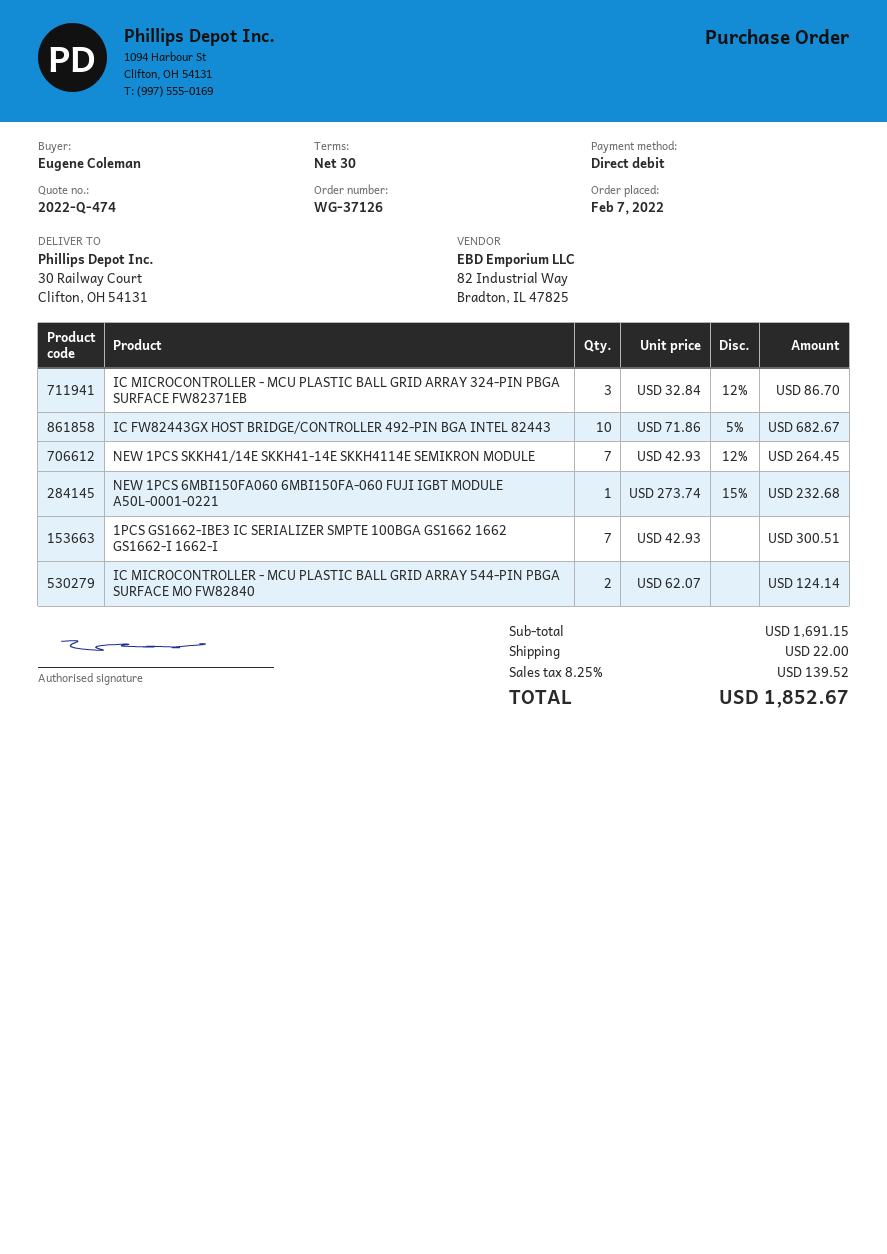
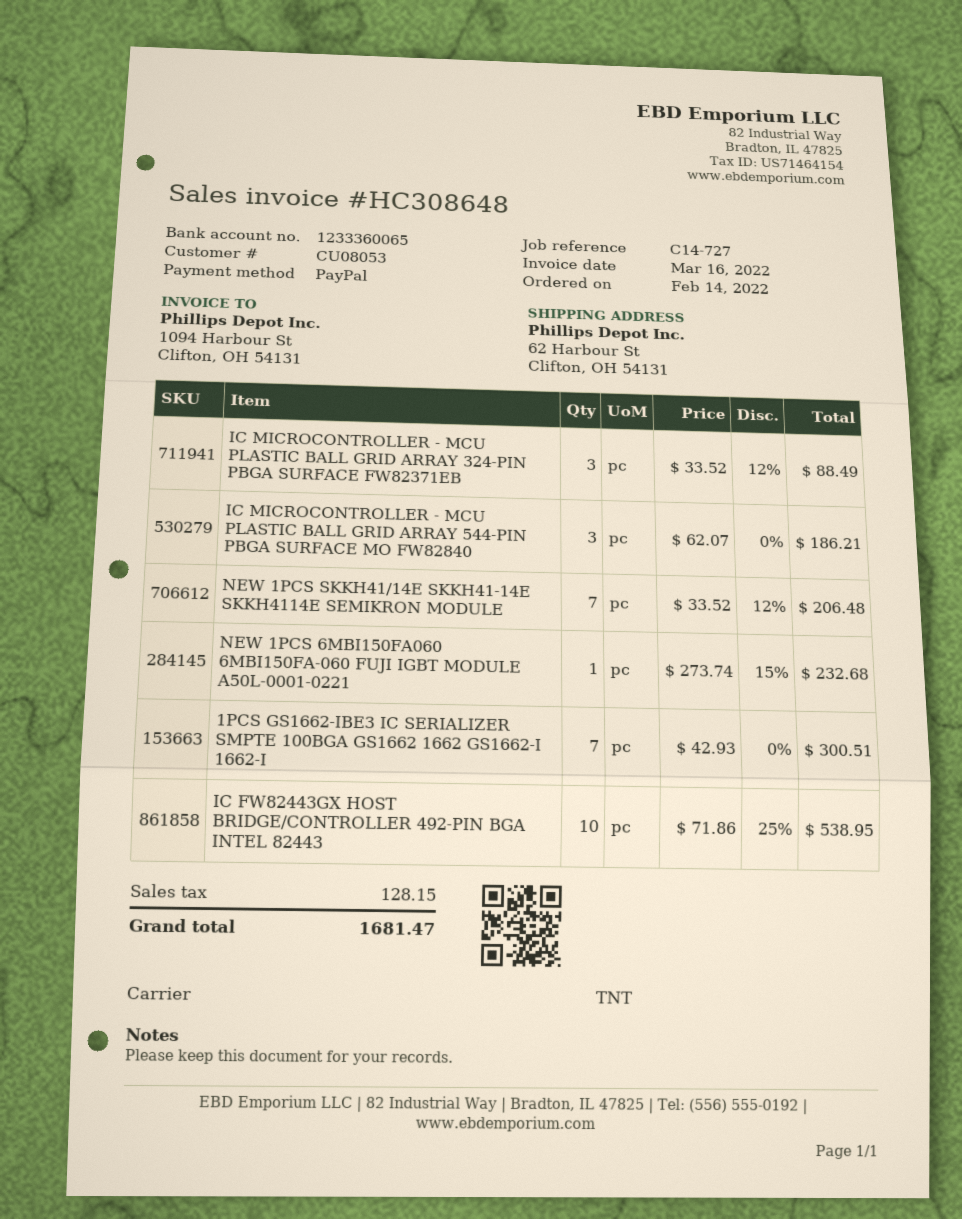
order date: 2022-02-07 -> 2022-02-14
payment method: direct debit -> PayPal
ship to: 30 Railway Court, Clifton, OH 54131 -> 62 Harbour St, Clifton, OH 54131
IC MICROCONTROLLER - MCU PLASTIC BALL GRID ARRAY 324-PIN PBGA SURFACE FW82371EB: 3 x 32.84 - 12% = 86.70 -> 3 x 33.52 - 12% = 88.49
IC FW82443GX HOST BRIDGE/CONTROLLER 492-PIN BGA INTEL 82443: 10 x 71.86 - 5% = 682.67 -> 10 x 71.86 - 25% = 538.95
NEW 1PCS SKKH41/14E SKKH41-14E SKKH4114E SEMIKRON MODULE: 7 x 42.93 - 12% = 264.45 -> 7 x 33.52 - 12% = 206.48
IC MICROCONTROLLER - MCU PLASTIC BALL GRID ARRAY 544-PIN PBGA SURFACE MO FW82840: 2 x 62.07 = 124.14 -> 3 x 62.07 = 186.21
shipping: 22.00 -> none
tax: 139.52 -> 128.15
total: 1852.67 -> 1681.47

